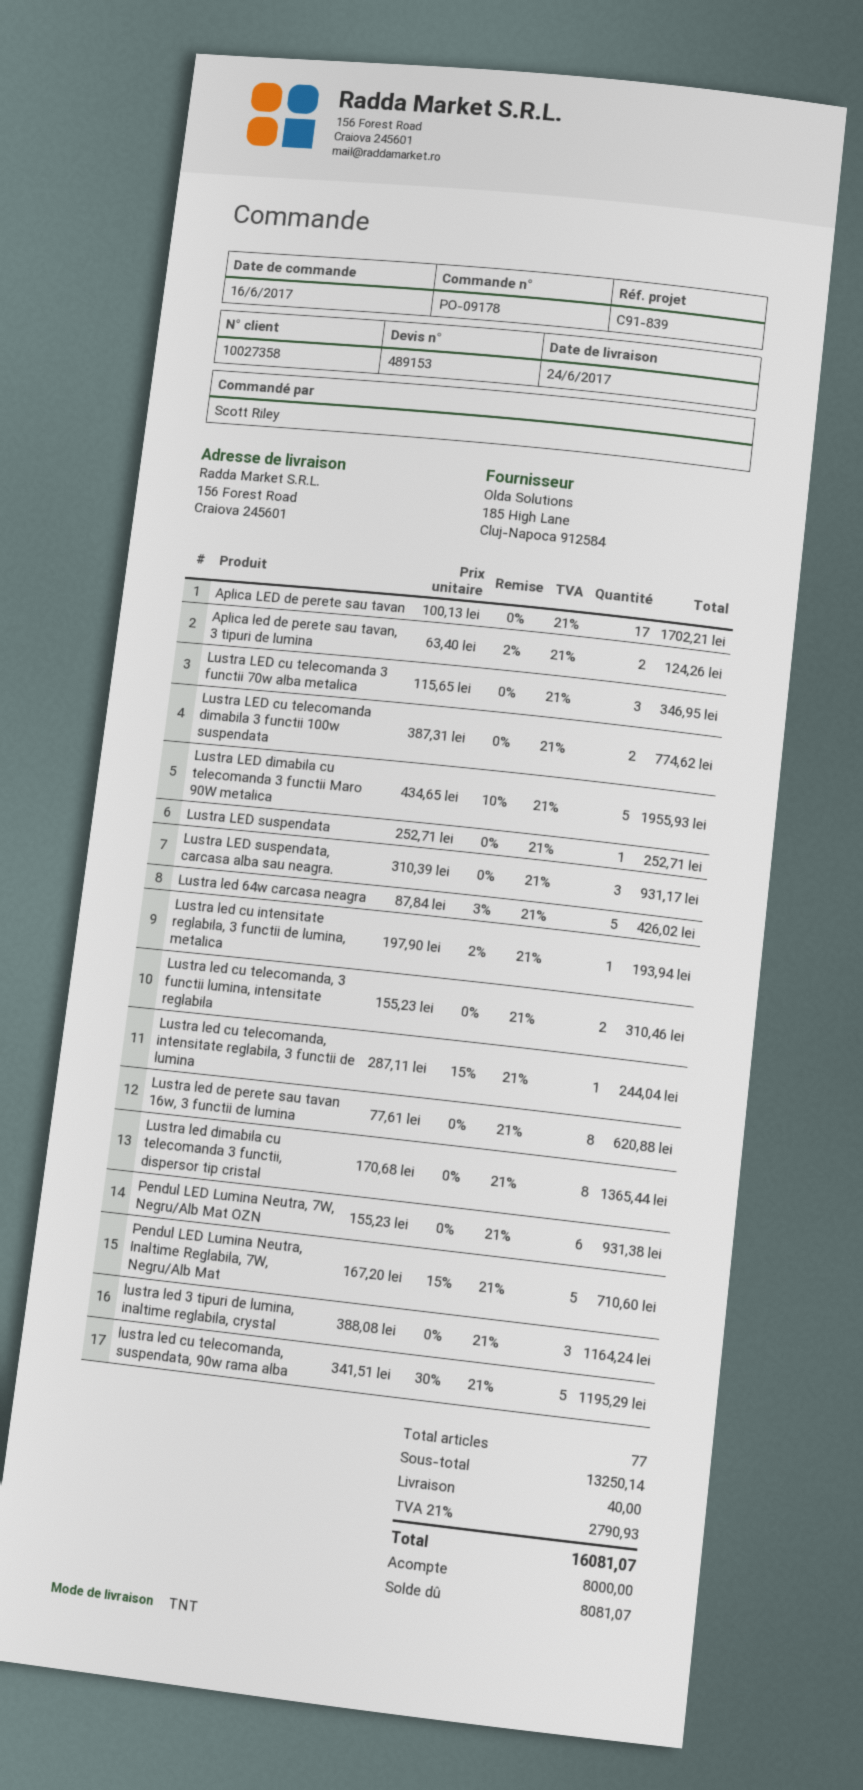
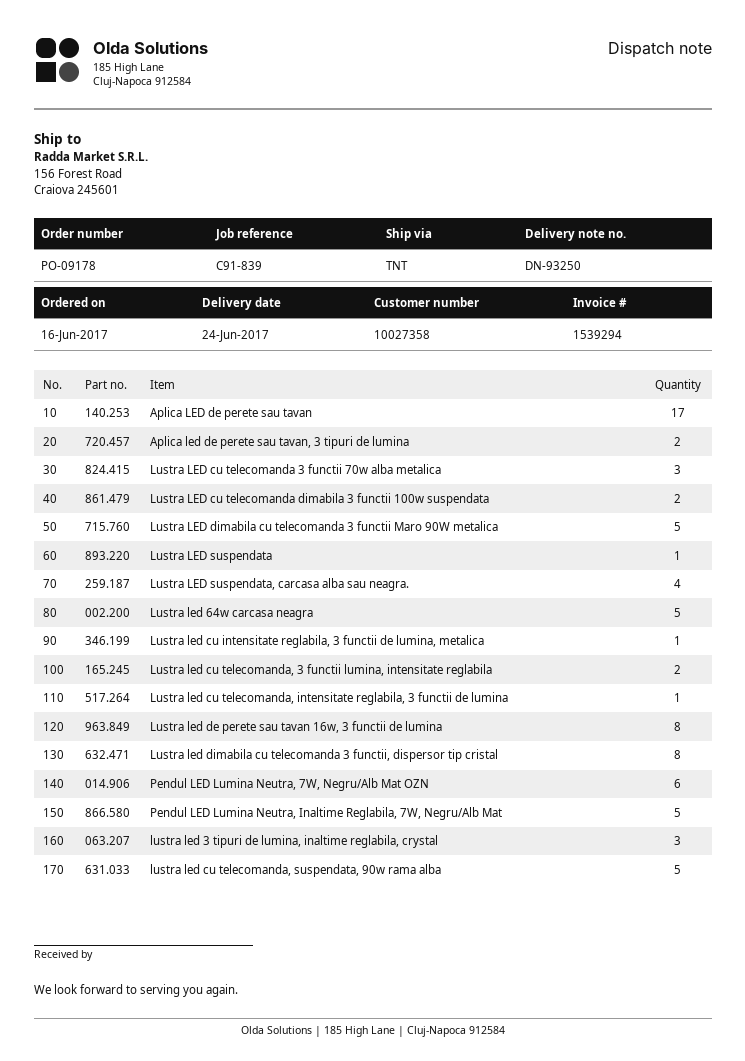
Lustra LED suspendata, carcasa alba sau neagra.: 3 -> 4

